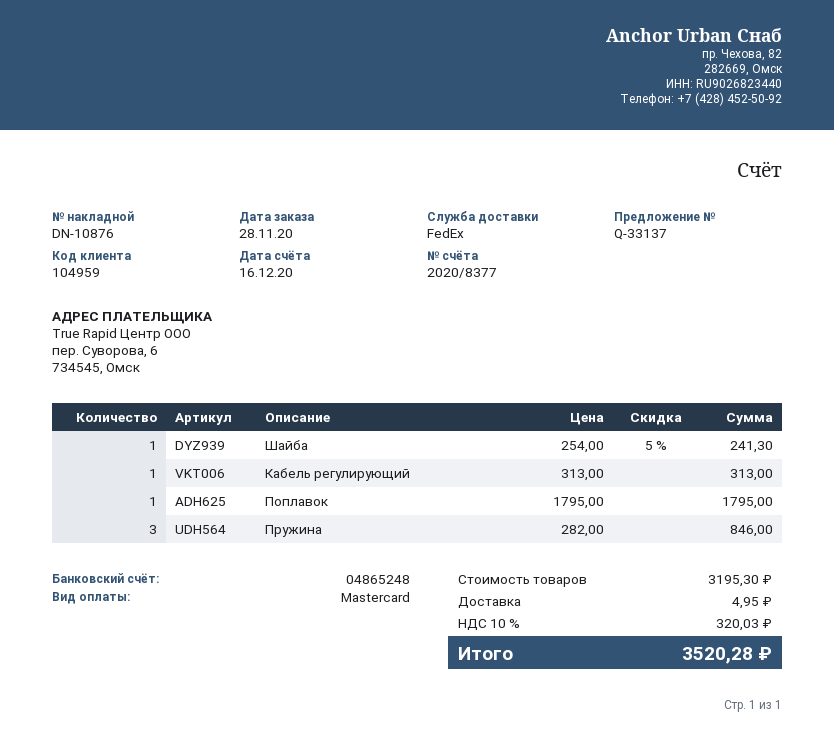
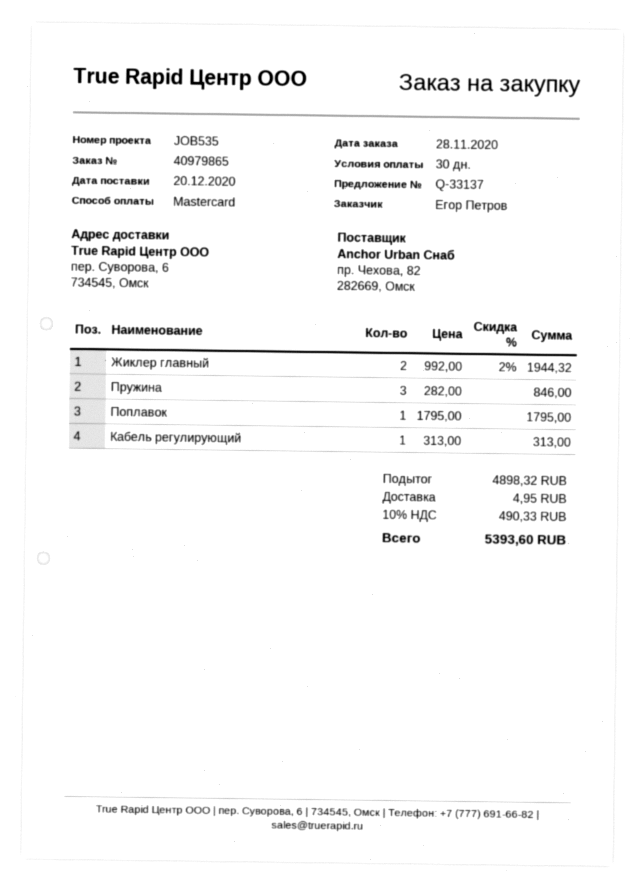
Шайба: 1 x 254.00 - 5% = 241.30 -> none
Жиклер главный: none -> 2 x 992.00 - 2% = 1944.32
subtotal: 3195.30 -> 4898.32
tax: 10% = 320.03 -> 10% = 490.33
total: 3520.28 -> 5393.60

